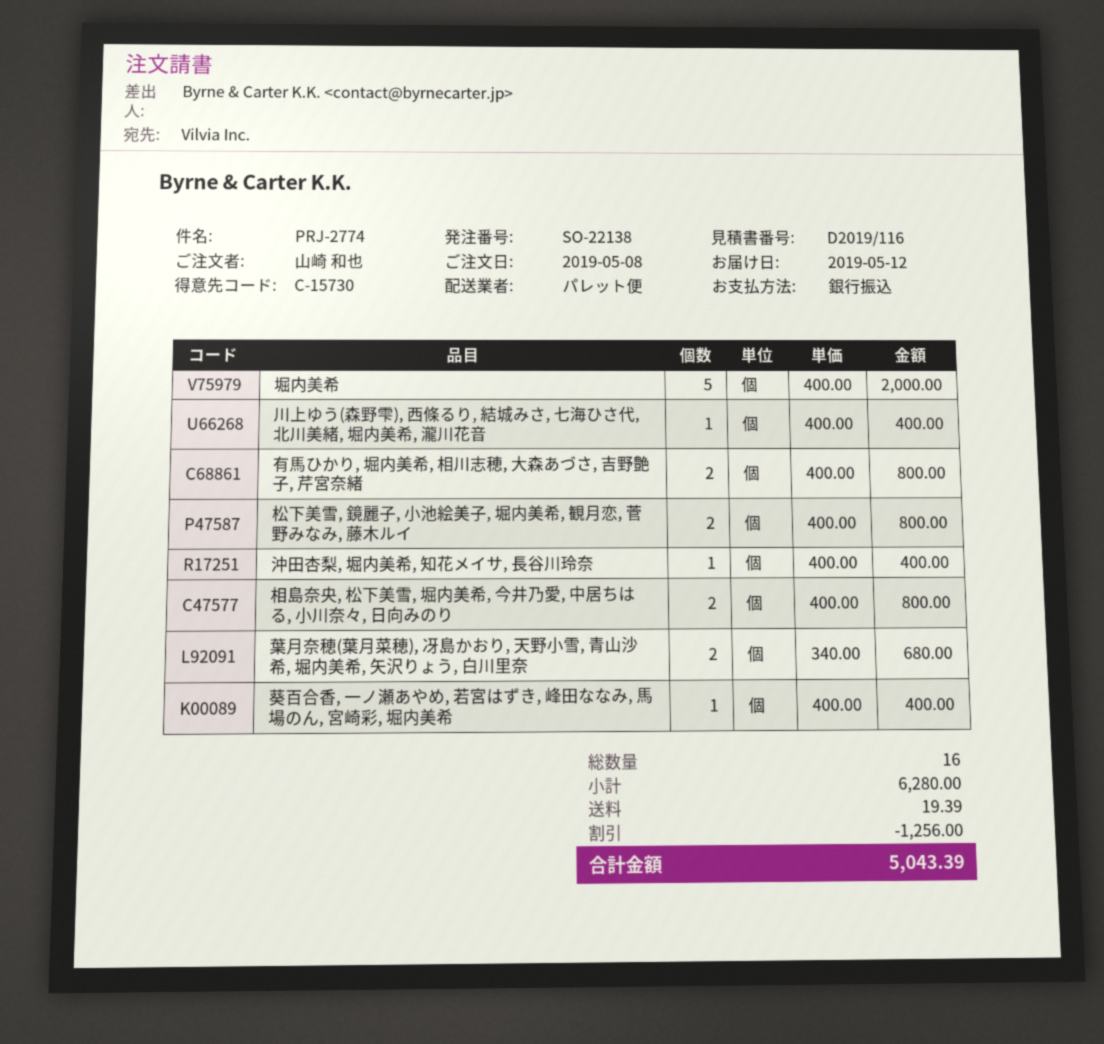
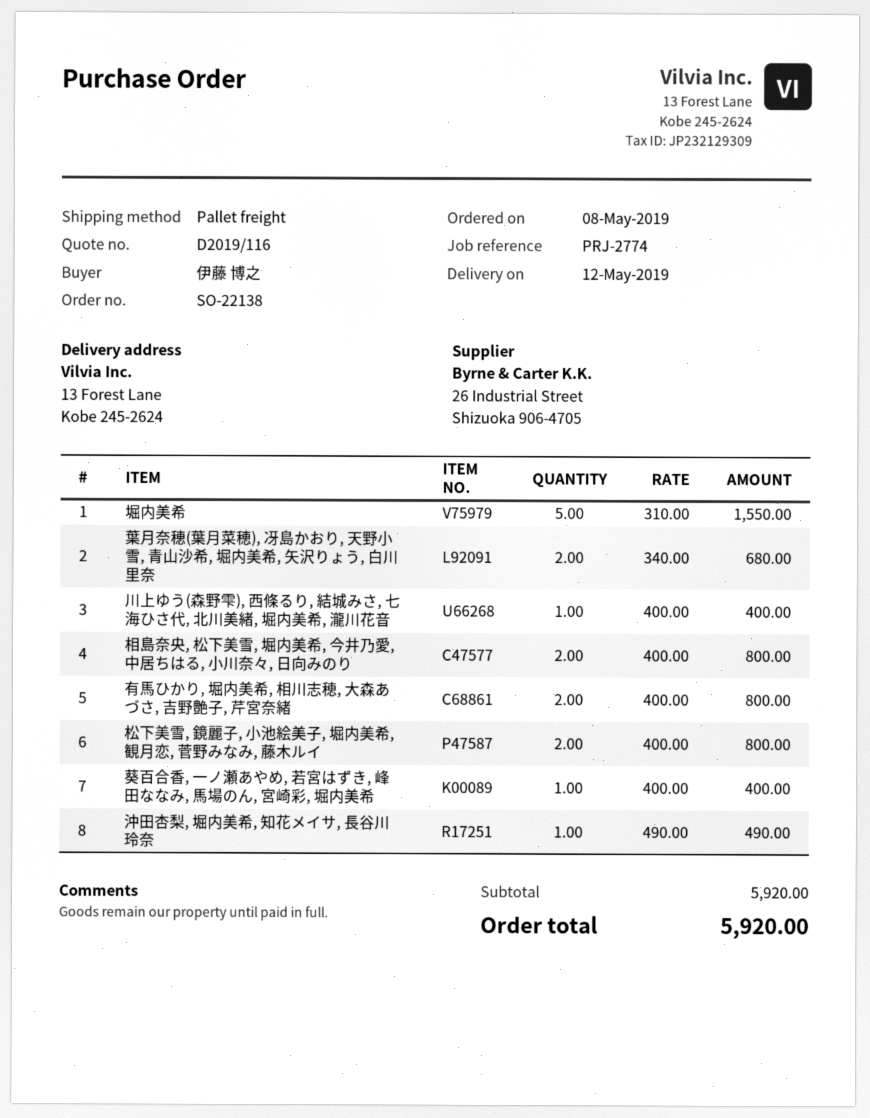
ordered by: 山崎 和也 -> 伊藤 博之
堀内美希: 5 x 400.00 = 2000.00 -> 5 x 310.00 = 1550.00
沖田杏梨, 堀内美希, 知花メイサ, 長谷川玲奈: 1 x 400.00 = 400.00 -> 1 x 490.00 = 490.00
subtotal: 6280.00 -> 5920.00
discount: 1256.00 -> none
shipping: 19.39 -> none
total: 5043.39 -> 5920.00

